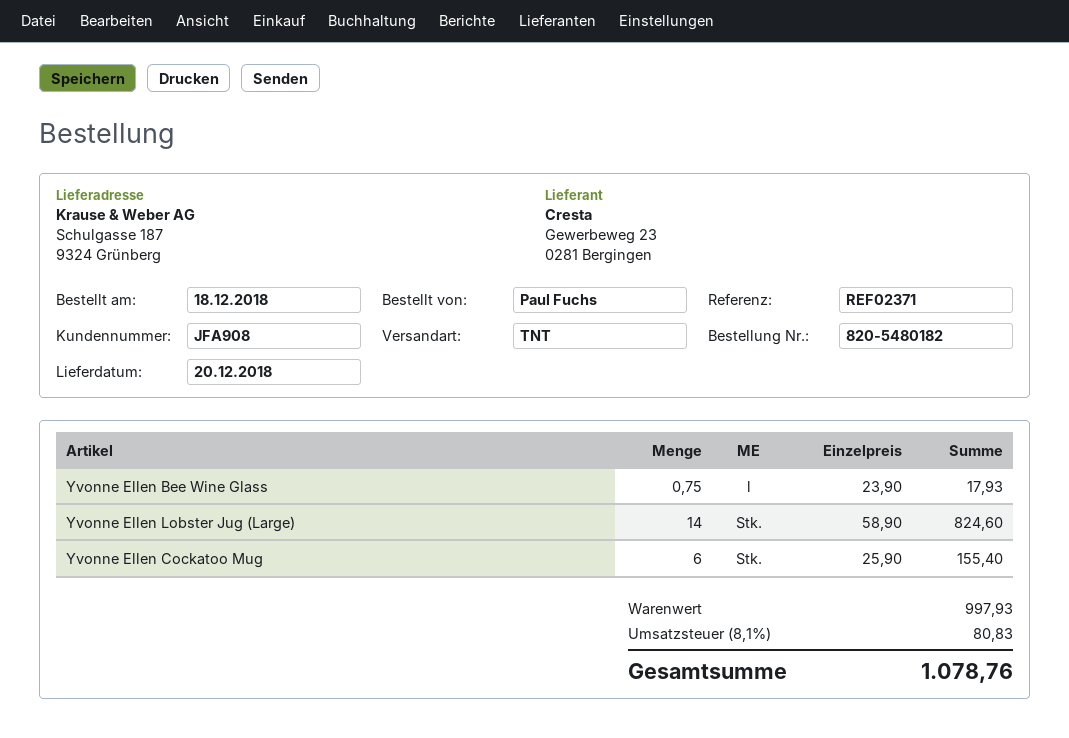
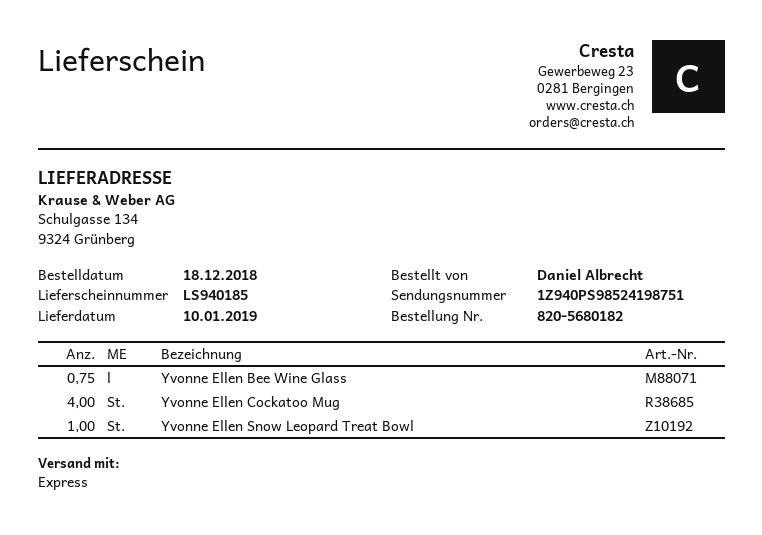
order number: 820-5480182 -> 820-5680182
delivery date: 2018-12-20 -> 2019-01-10
ordered by: Paul Fuchs -> Daniel Albrecht
shipping method: TNT -> express
ship to: Schulgasse 187, 9324 Grünberg -> Schulgasse 134, 9324 Grünberg
Yvonne Ellen Lobster Jug (Large): 14 -> none
Yvonne Ellen Cockatoo Mug: 6 -> 4
Yvonne Ellen Snow Leopard Treat Bowl: none -> 1

